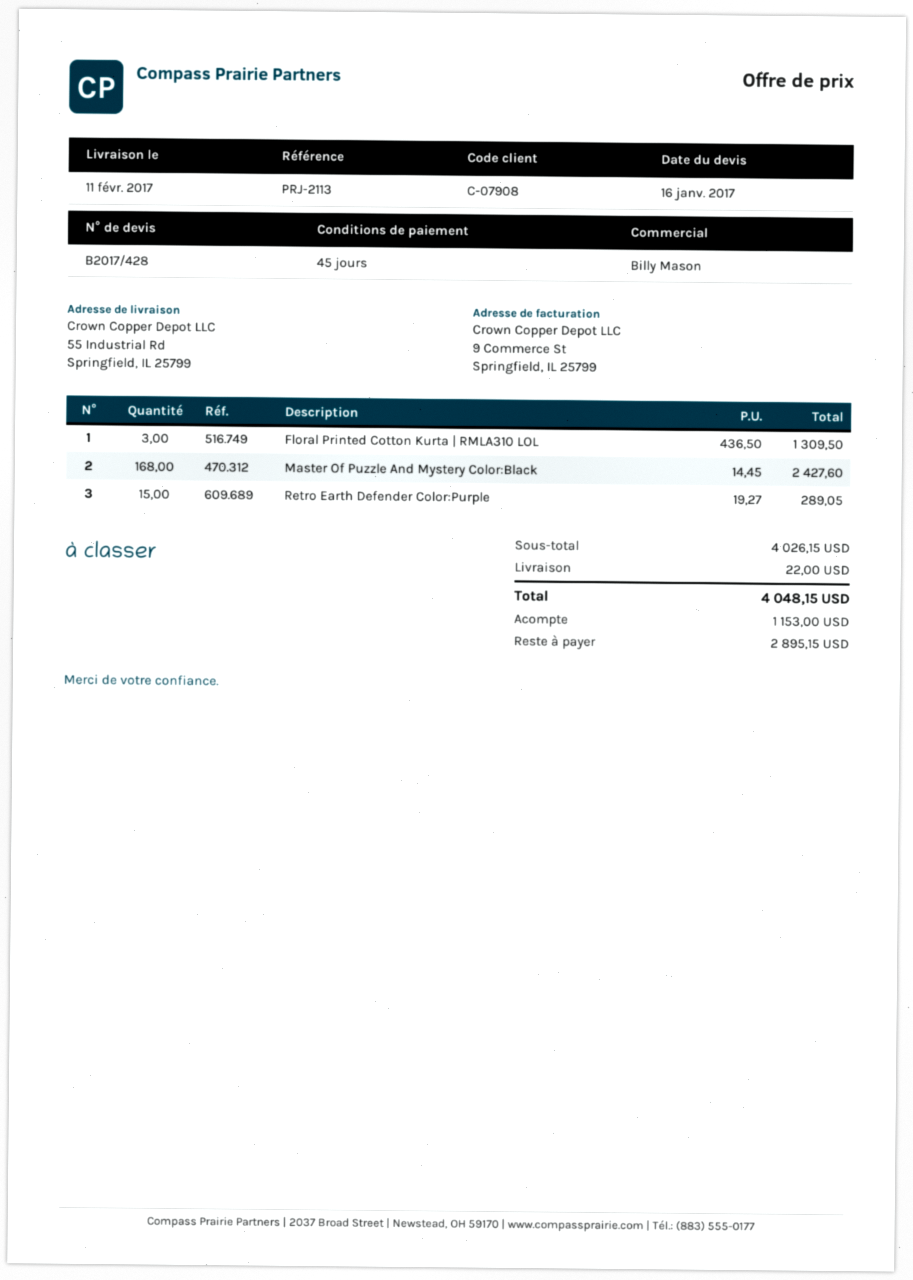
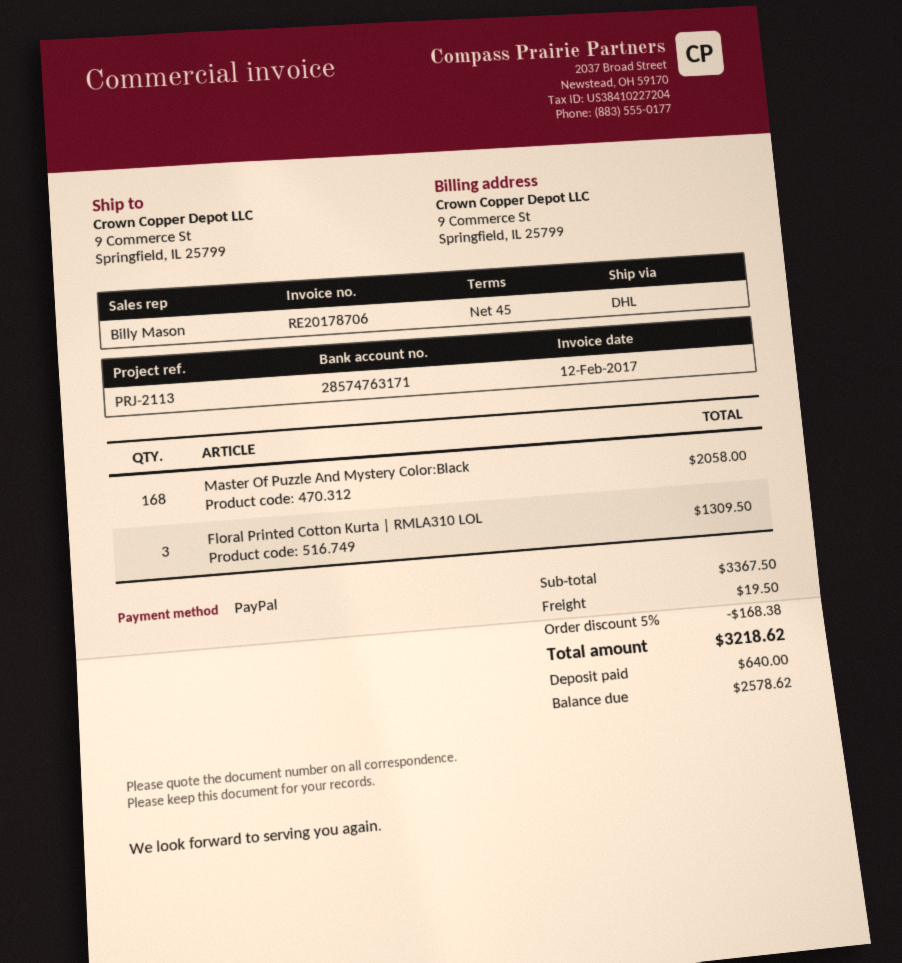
ship to: 55 Industrial Rd, Springfield, IL 25799 -> 9 Commerce St, Springfield, IL 25799
Master Of Puzzle And Mystery Color:Black: 168 for 2427.60 -> 168 for 2058.00
Retro Earth Defender Color:Purple: 15 for 289.05 -> none
subtotal: 4026.15 -> 3367.50
discount: none -> 5% = 168.38
shipping: 22.00 -> 19.50
total: 4048.15 -> 3218.62
deposit: 1153.00 -> 640.00
balance: 2895.15 -> 2578.62

